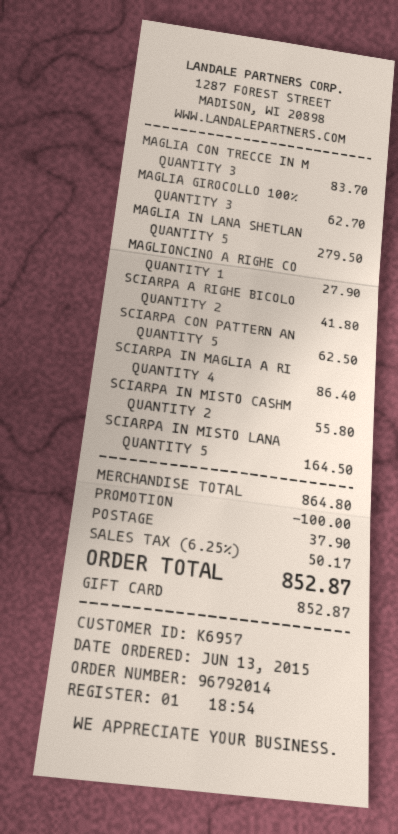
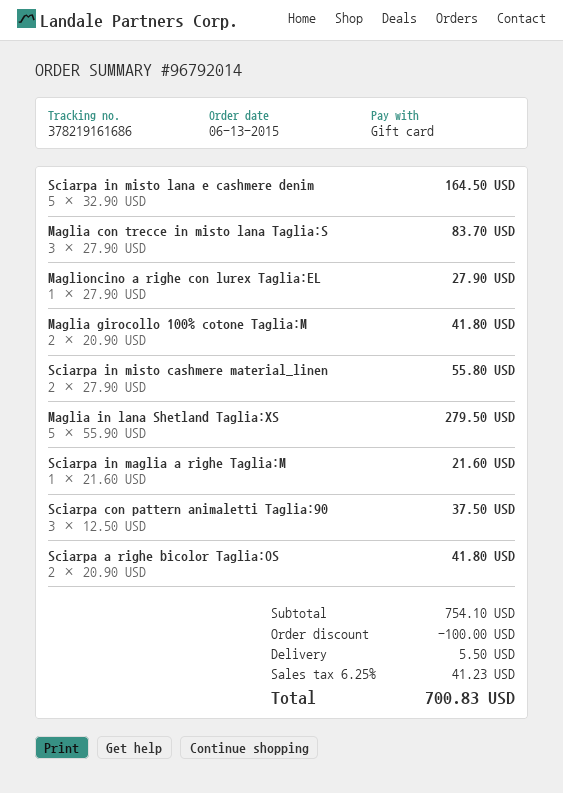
MAGLIA GIROCOLLO 100%: 3 for 62.70 -> 2 for 41.80
SCIARPA CON PATTERN AN: 5 for 62.50 -> 3 for 37.50
SCIARPA IN MAGLIA A RI: 4 for 86.40 -> 1 for 21.60
subtotal: 864.80 -> 754.10
shipping: 37.90 -> 5.50
tax: 6.25% = 50.17 -> 6.25% = 41.23
total: 852.87 -> 700.83

